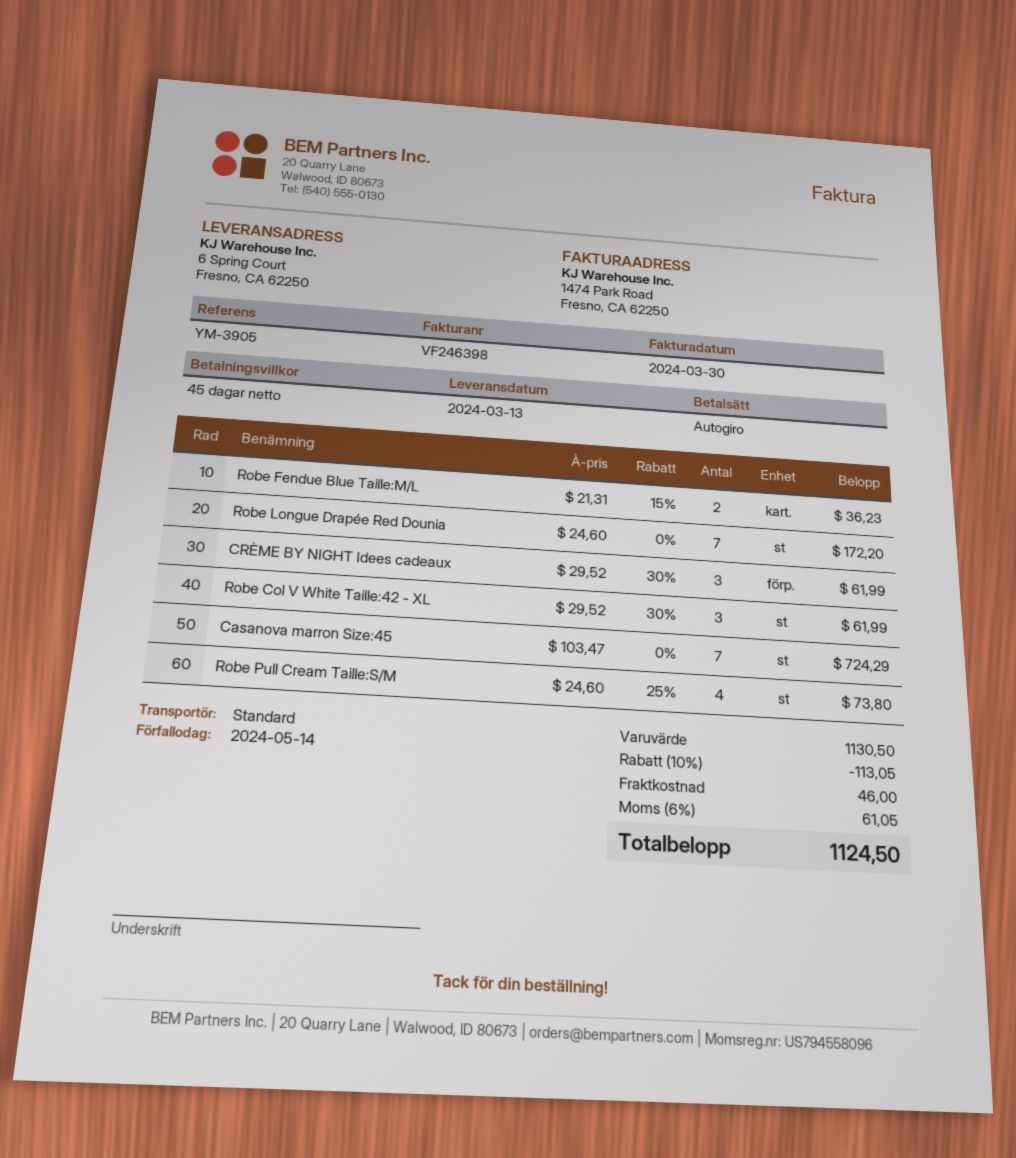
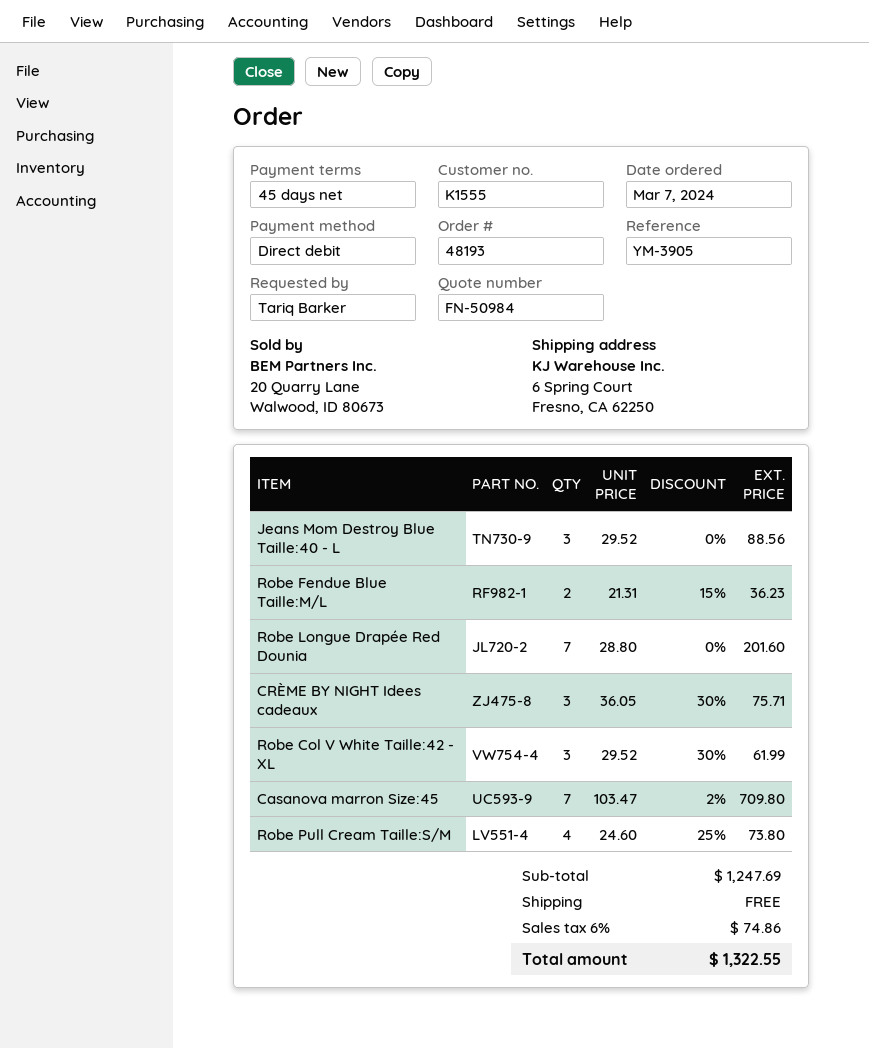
Robe Longue Drapée Red Dounia: 7 x 24.60 = 172.20 -> 7 x 28.80 = 201.60
CRÈME BY NIGHT Idees cadeaux: 3 x 29.52 - 30% = 61.99 -> 3 x 36.05 - 30% = 75.71
Casanova marron Size:45: 7 x 103.47 = 724.29 -> 7 x 103.47 - 2% = 709.80
Jeans Mom Destroy Blue Taille:40 - L: none -> 3 x 29.52 = 88.56
subtotal: 1130.50 -> 1247.69
discount: 10% = 113.05 -> none
shipping: 46.00 -> 0.00
tax: 6% = 61.05 -> 6% = 74.86
total: 1124.50 -> 1322.55

